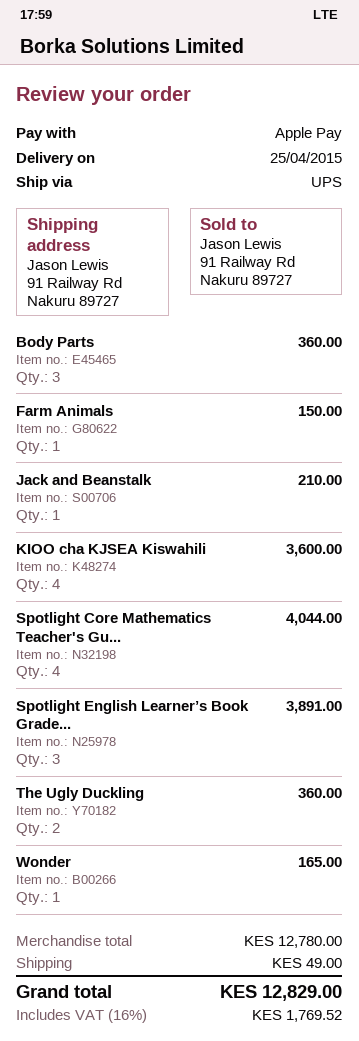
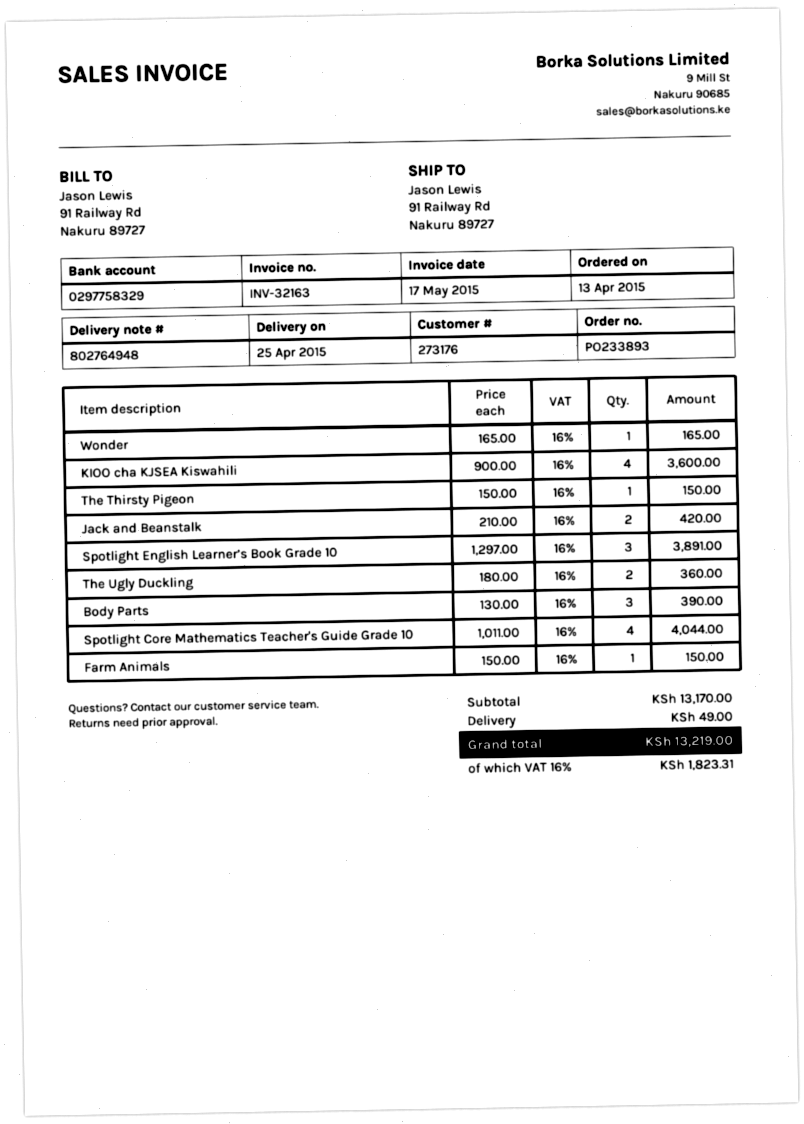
Body Parts: 3 for 360.00 -> 3 for 390.00
Jack and Beanstalk: 1 for 210.00 -> 2 for 420.00
The Thirsty Pigeon: none -> 1 for 150.00
subtotal: 12780.00 -> 13170.00
tax: 16% = 1769.52 -> 16% = 1823.31
total: 12829.00 -> 13219.00

